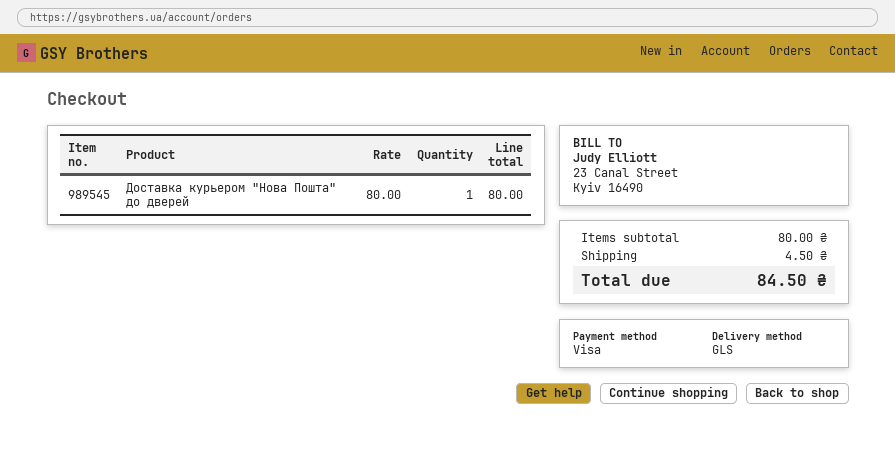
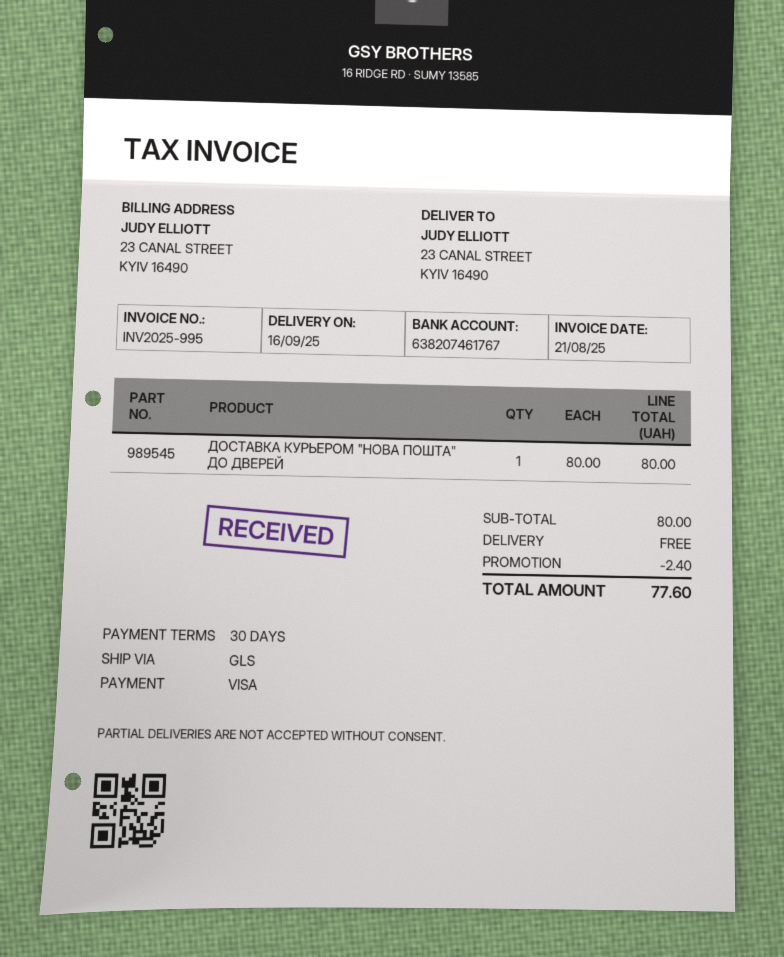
discount: none -> 2.40
shipping: 4.50 -> 0.00
total: 84.50 -> 77.60

